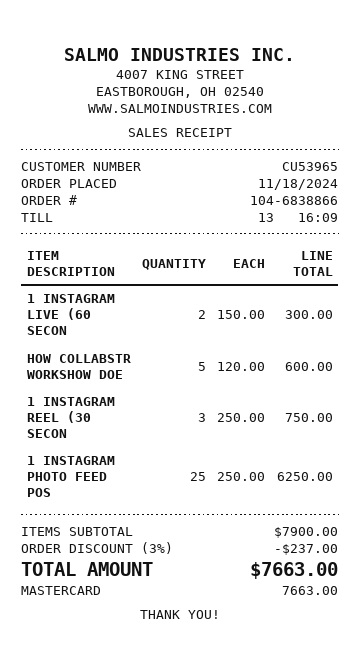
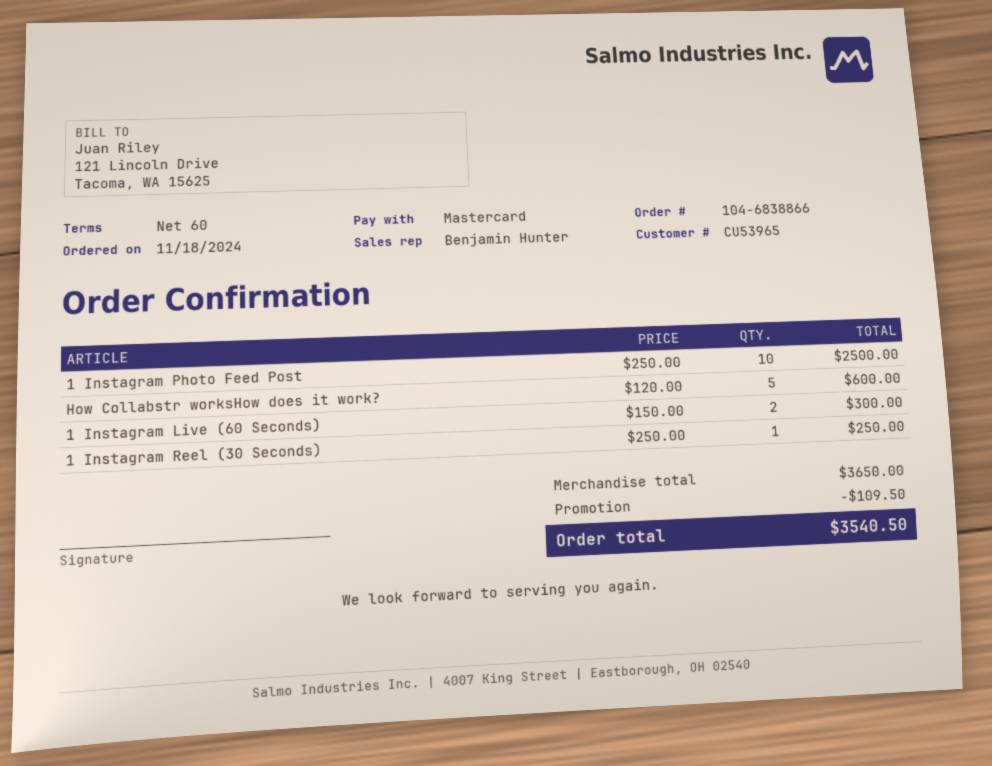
1 INSTAGRAM REEL (30 SECON: 3 x 250.00 = 750.00 -> 1 x 250.00 = 250.00
1 INSTAGRAM PHOTO FEED POS: 25 x 250.00 = 6250.00 -> 10 x 250.00 = 2500.00
subtotal: 7900.00 -> 3650.00
discount: 237.00 -> 109.50
total: 7663.00 -> 3540.50

